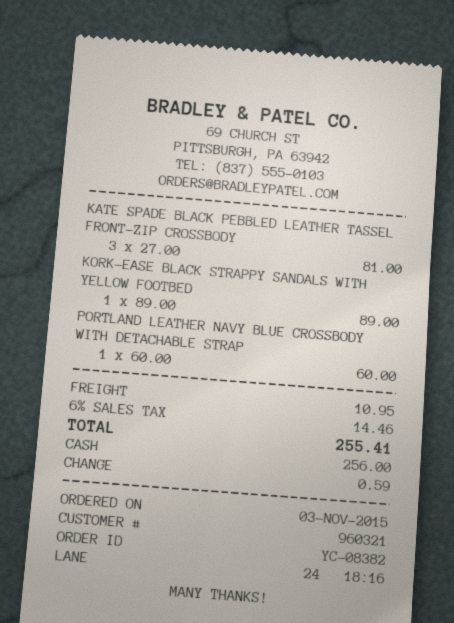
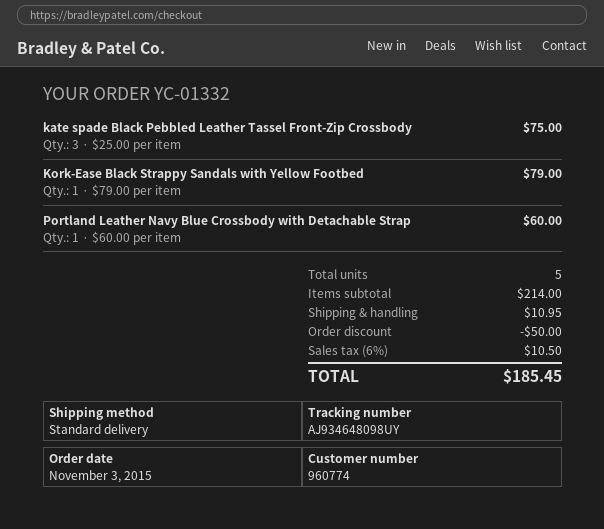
order number: YC-08382 -> YC-01332
customer number: 960321 -> 960774
KATE SPADE BLACK PEBBLED LEATHER TASSEL FRONT-ZIP CROSSBODY: 3 x 27.00 = 81.00 -> 3 x 25.00 = 75.00
KORK-EASE BLACK STRAPPY SANDALS WITH YELLOW FOOTBED: 1 x 89.00 = 89.00 -> 1 x 79.00 = 79.00
discount: none -> 50.00
tax: 6% = 14.46 -> 6% = 10.50
total: 255.41 -> 185.45

